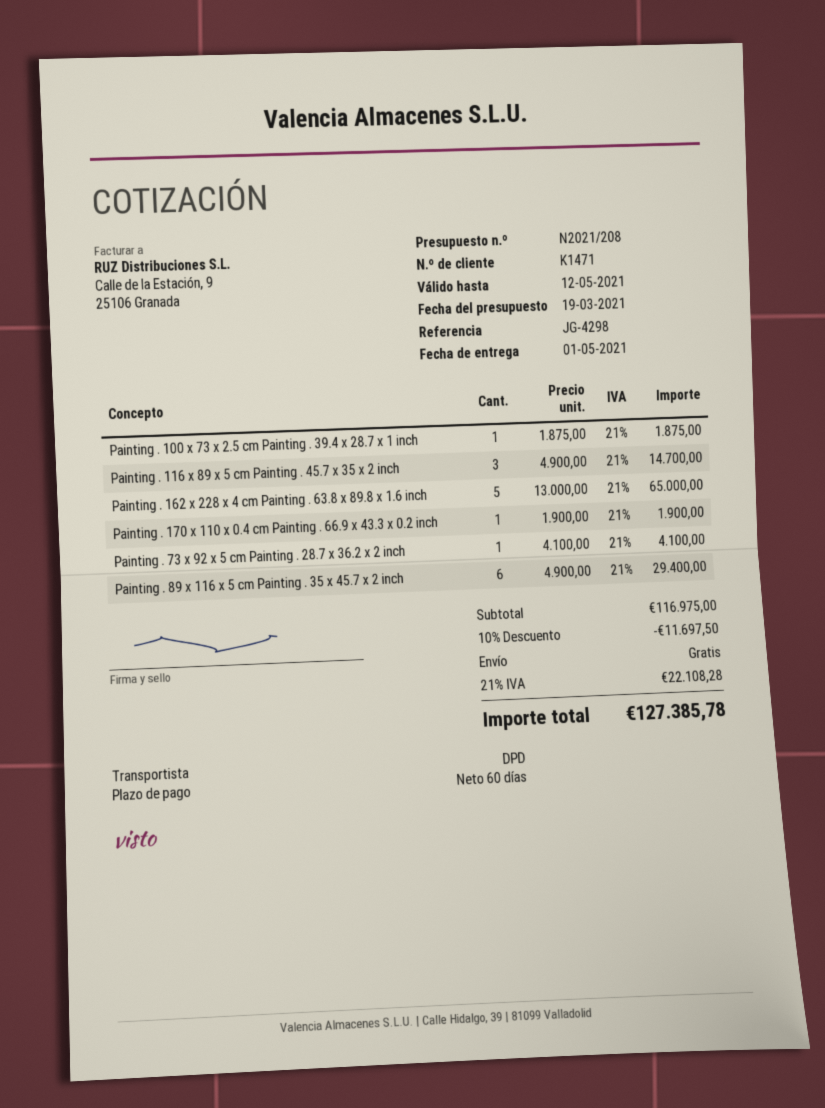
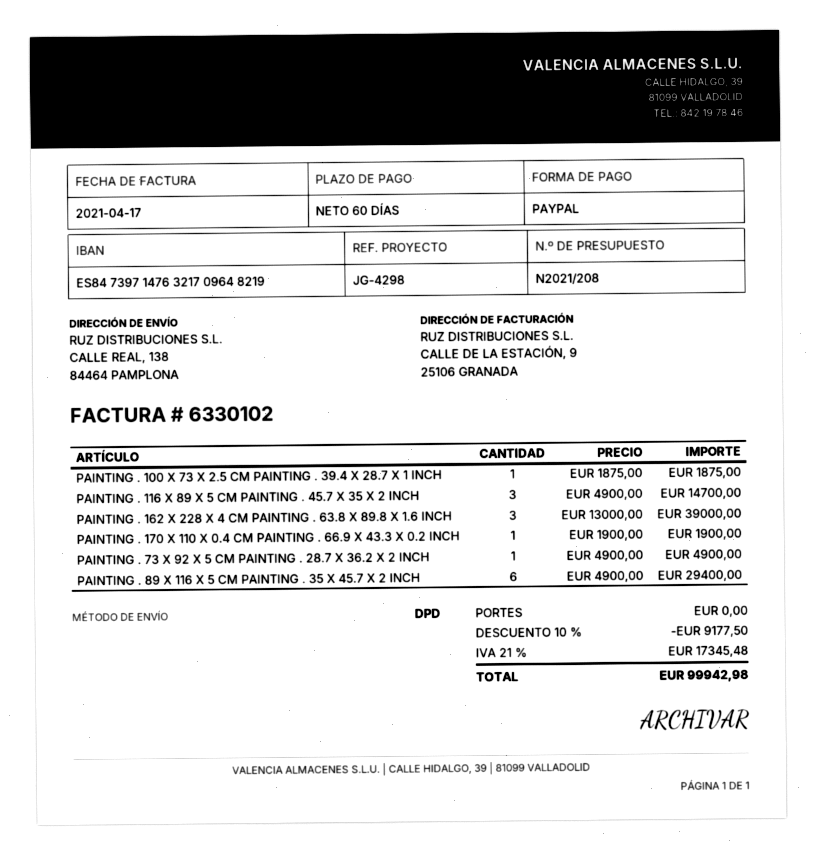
Painting . 162 x 228 x 4 cm Painting . 63.8 x 89.8 x 1.6 inch: 5 x 13000.00 = 65000.00 -> 3 x 13000.00 = 39000.00
Painting . 73 x 92 x 5 cm Painting . 28.7 x 36.2 x 2 inch: 1 x 4100.00 = 4100.00 -> 1 x 4900.00 = 4900.00
discount: 10% = 11697.50 -> 10% = 9177.50
tax: 21% = 22108.28 -> 21% = 17345.48
total: 127385.78 -> 99942.98

